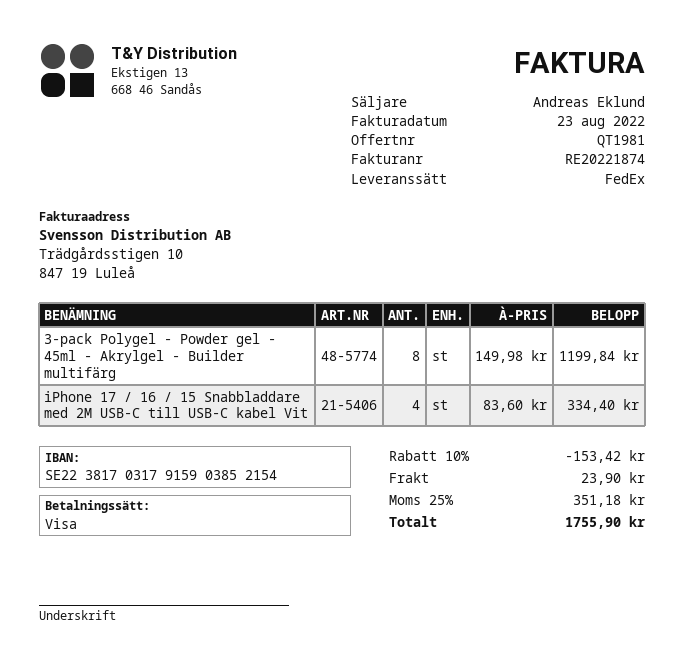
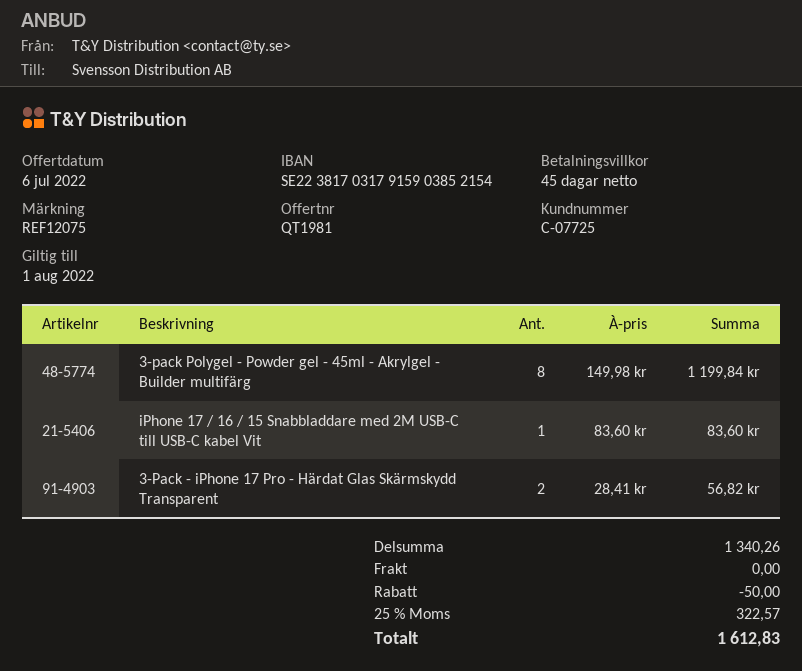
iPhone 17 / 16 / 15 Snabbladdare med 2M USB-C till USB-C kabel Vit: 4 x 83.60 = 334.40 -> 1 x 83.60 = 83.60
3-Pack - iPhone 17 Pro - Härdat Glas Skärmskydd Transparent: none -> 2 x 28.41 = 56.82
discount: 153.42 -> 50.00
shipping: 23.90 -> 0.00
tax: 25% = 351.18 -> 25% = 322.57
total: 1755.90 -> 1612.83

